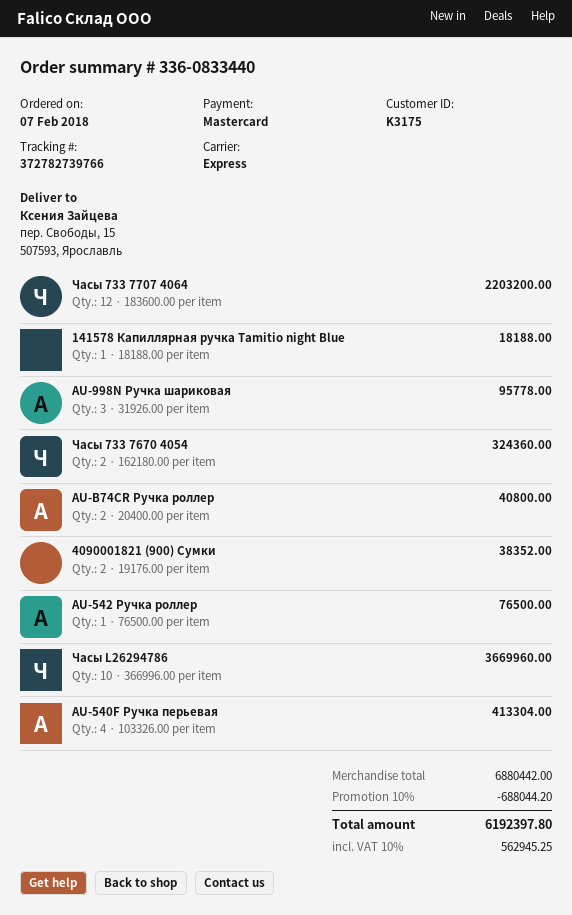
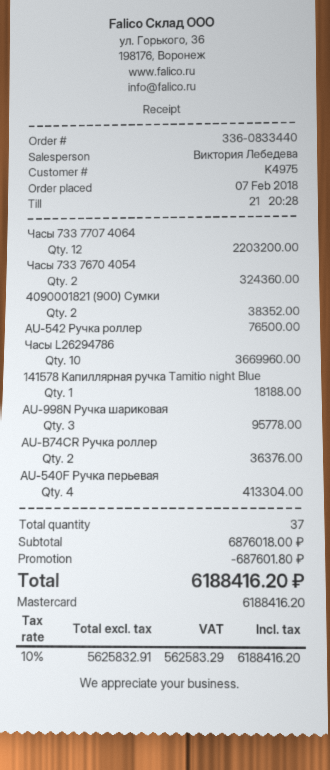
customer number: K3175 -> K4975
AU-B74CR Ручка роллер: 2 for 40800.00 -> 2 for 36376.00
subtotal: 6880442.00 -> 6876018.00
discount: 688044.20 -> 687601.80
tax: 10% = 562945.25 -> 10% = 562583.29
total: 6192397.80 -> 6188416.20

